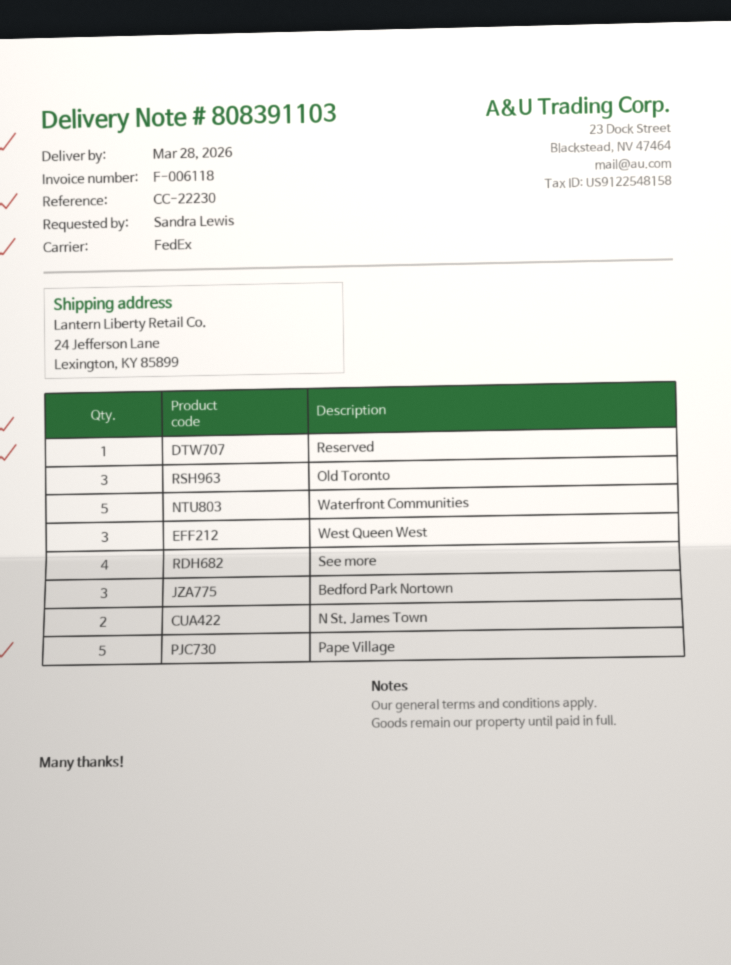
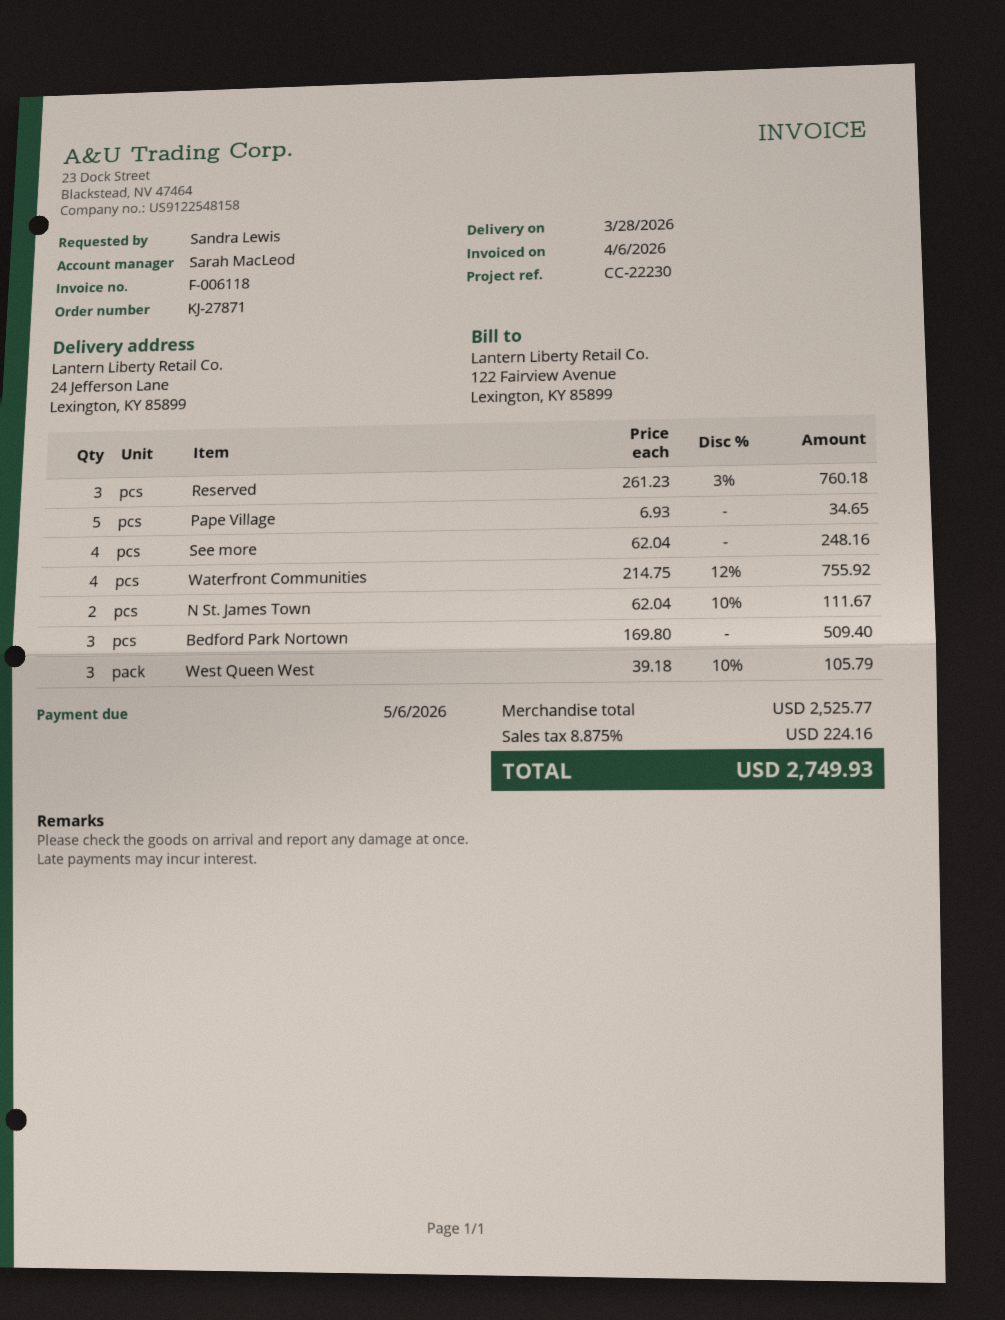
Reserved: 1 -> 3
Old Toronto: 3 -> none
Waterfront Communities: 5 -> 4

